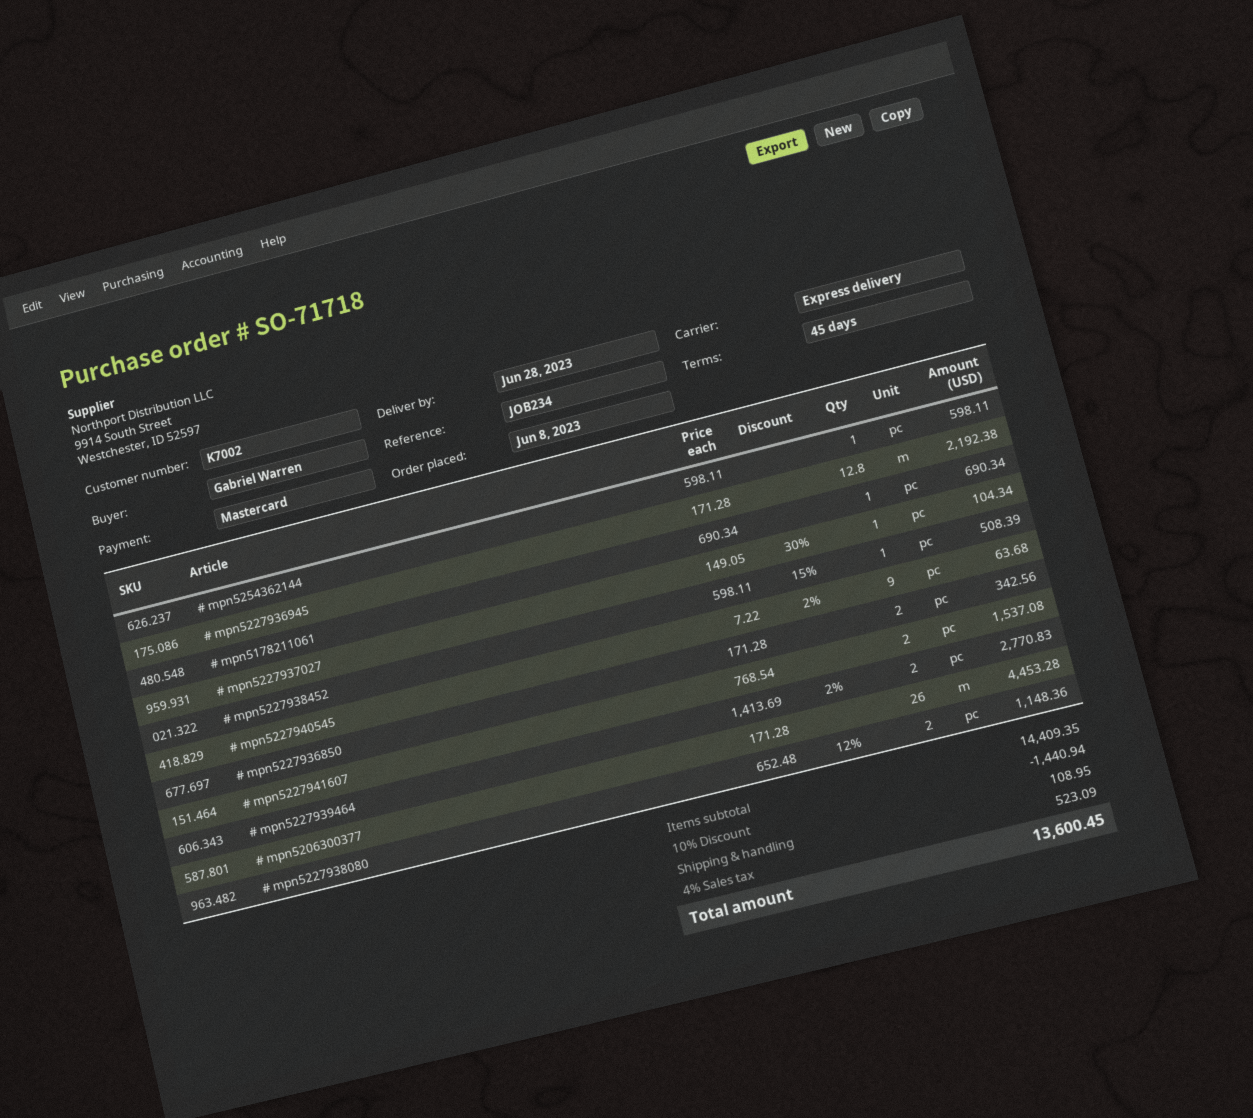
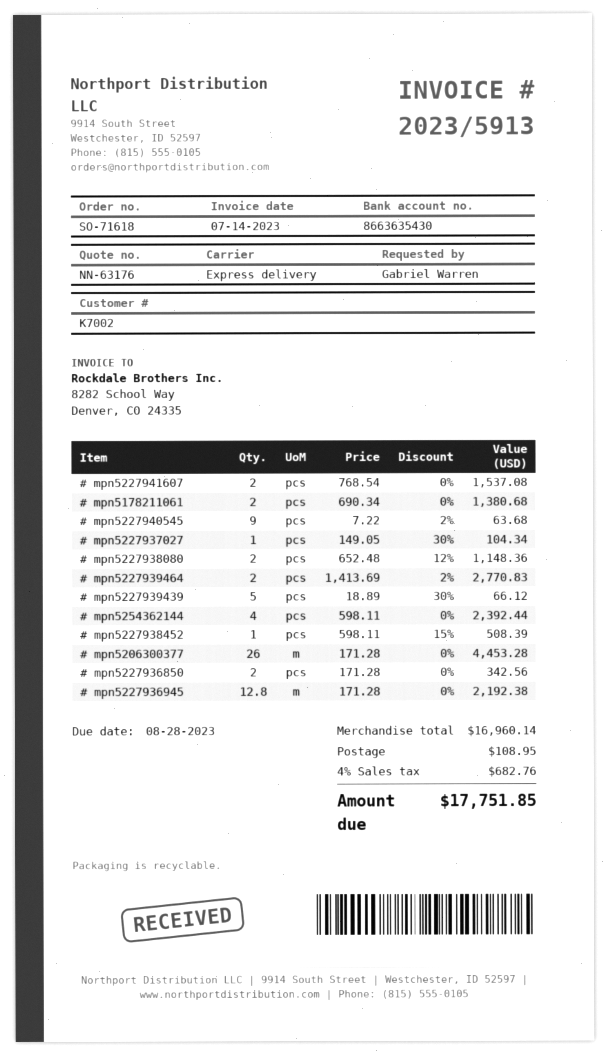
order number: SO-71718 -> SO-71618
# mpn5254362144: 1 x 598.11 = 598.11 -> 4 x 598.11 = 2392.44
# mpn5178211061: 1 x 690.34 = 690.34 -> 2 x 690.34 = 1380.68
# mpn5227939439: none -> 5 x 18.89 - 30% = 66.12
subtotal: 14409.35 -> 16960.14
discount: 10% = 1440.94 -> none
tax: 4% = 523.09 -> 4% = 682.76
total: 13600.45 -> 17751.85

